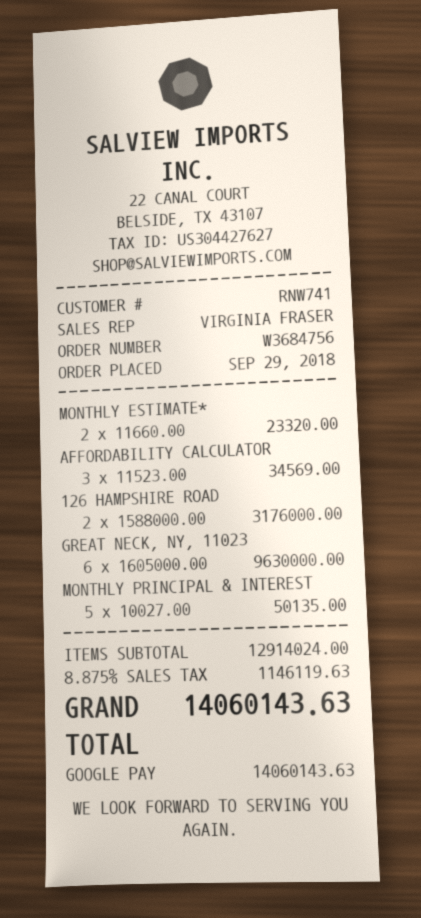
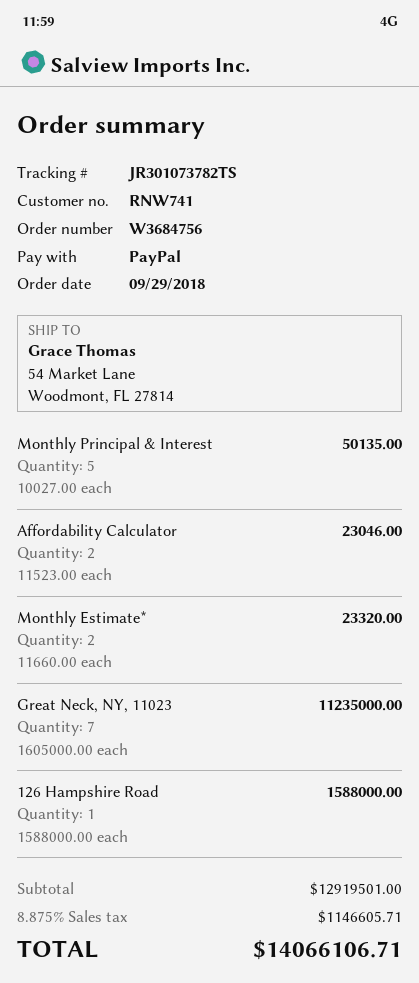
payment method: Google Pay -> PayPal
AFFORDABILITY CALCULATOR: 3 x 11523.00 = 34569.00 -> 2 x 11523.00 = 23046.00
126 HAMPSHIRE ROAD: 2 x 1588000.00 = 3176000.00 -> 1 x 1588000.00 = 1588000.00
GREAT NECK, NY, 11023: 6 x 1605000.00 = 9630000.00 -> 7 x 1605000.00 = 11235000.00
subtotal: 12914024.00 -> 12919501.00
tax: 8.875% = 1146119.63 -> 8.875% = 1146605.71
total: 14060143.63 -> 14066106.71

